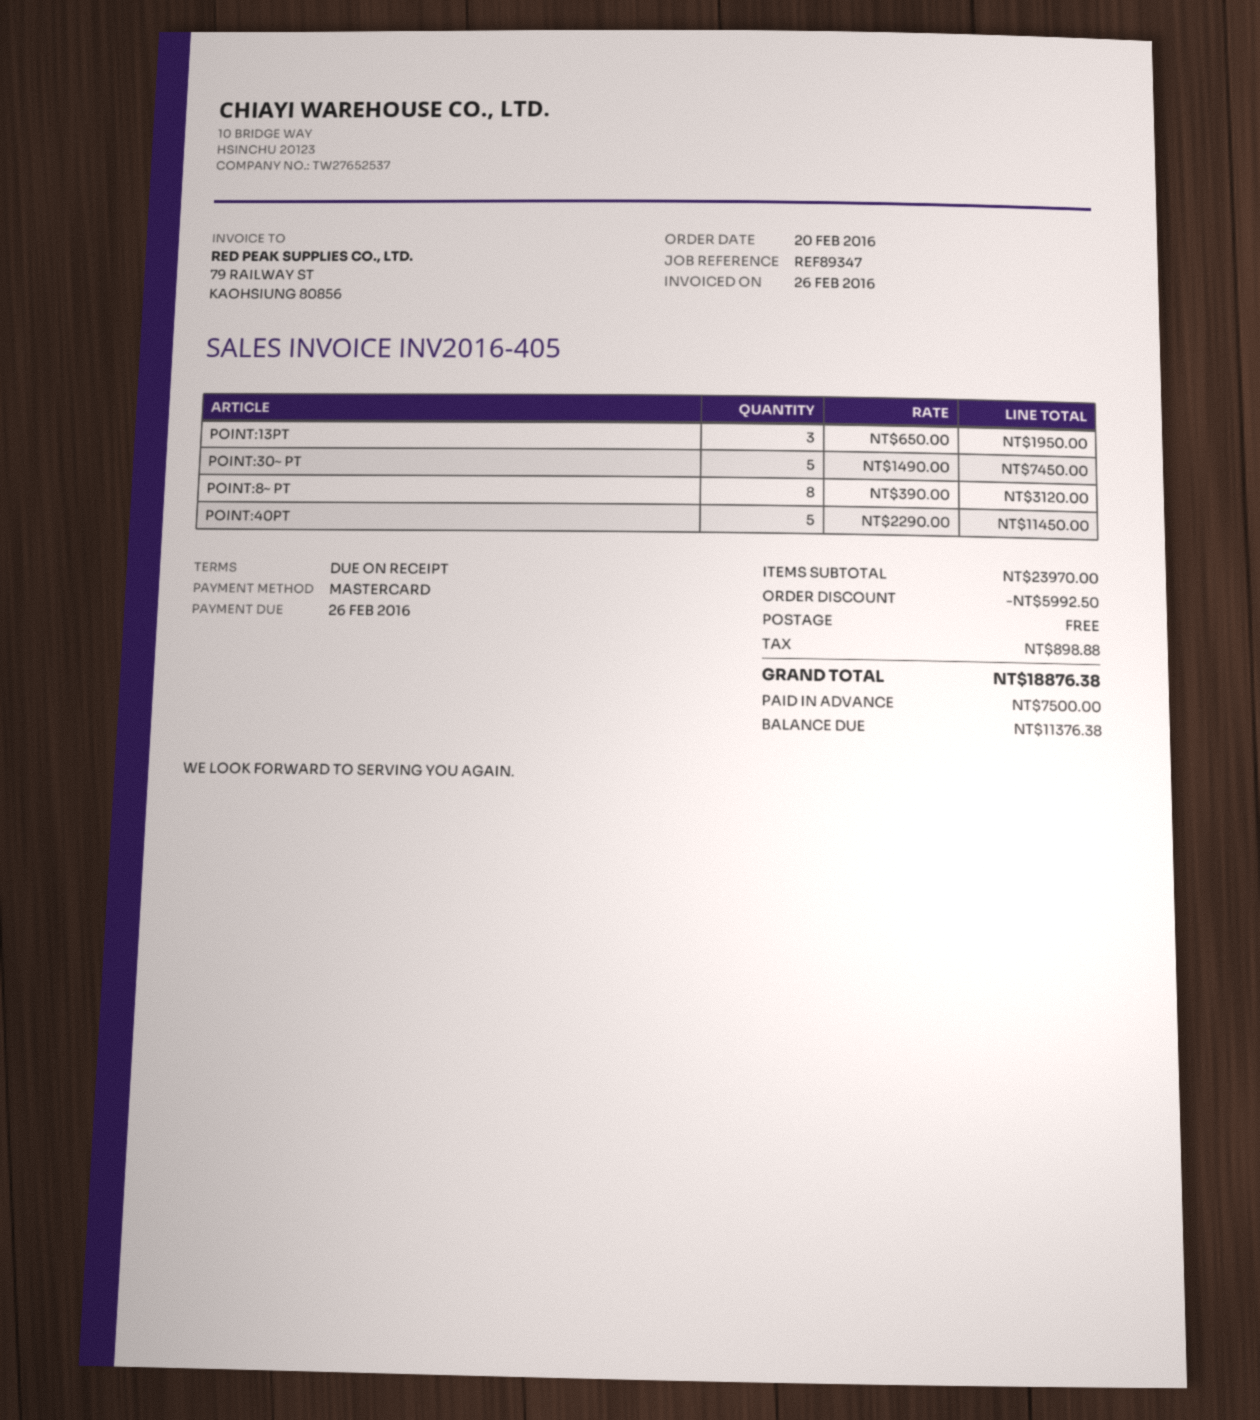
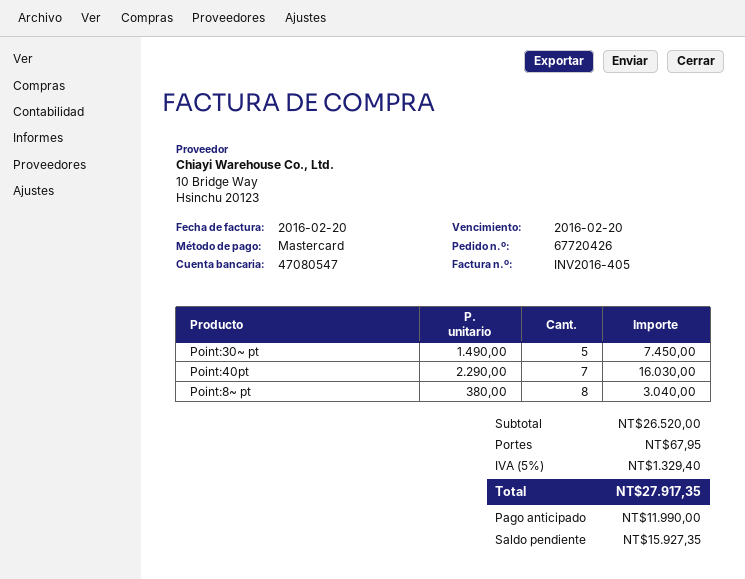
invoice date: 2016-02-26 -> 2016-02-20
due date: 2016-02-26 -> 2016-02-20
POINT:13PT: 3 x 650.00 = 1950.00 -> none
POINT:8~ PT: 8 x 390.00 = 3120.00 -> 8 x 380.00 = 3040.00
POINT:40PT: 5 x 2290.00 = 11450.00 -> 7 x 2290.00 = 16030.00
subtotal: 23970.00 -> 26520.00
discount: 5992.50 -> none
shipping: 0.00 -> 67.95
tax: 898.88 -> 1329.40
total: 18876.38 -> 27917.35
deposit: 7500.00 -> 11990.00
balance: 11376.38 -> 15927.35

